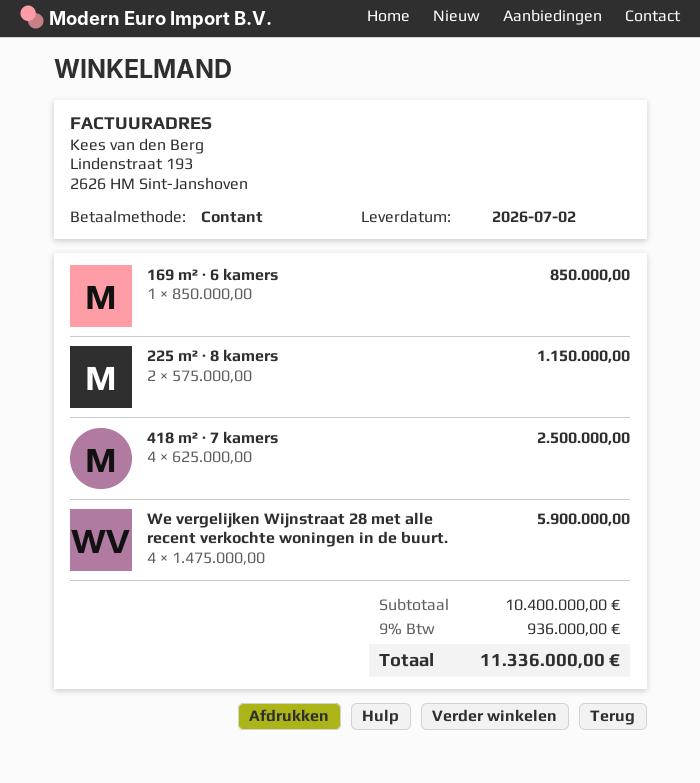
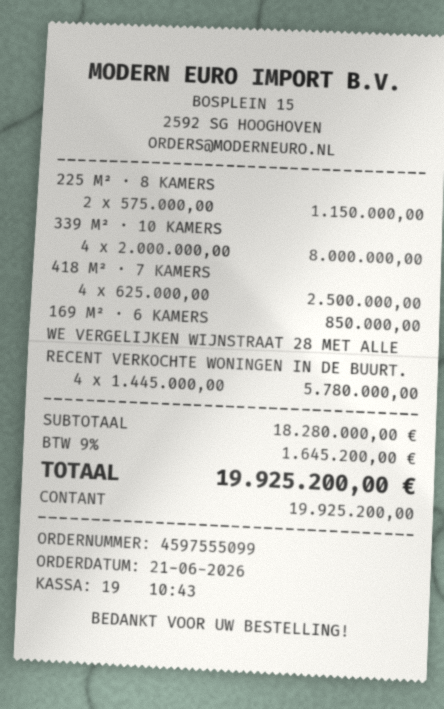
We vergelijken Wijnstraat 28 met alle recent verkochte woningen in de buurt.: 4 x 1475000.00 = 5900000.00 -> 4 x 1445000.00 = 5780000.00
339 M² · 10 KAMERS: none -> 4 x 2000000.00 = 8000000.00
subtotal: 10400000.00 -> 18280000.00
tax: 9% = 936000.00 -> 9% = 1645200.00
total: 11336000.00 -> 19925200.00

